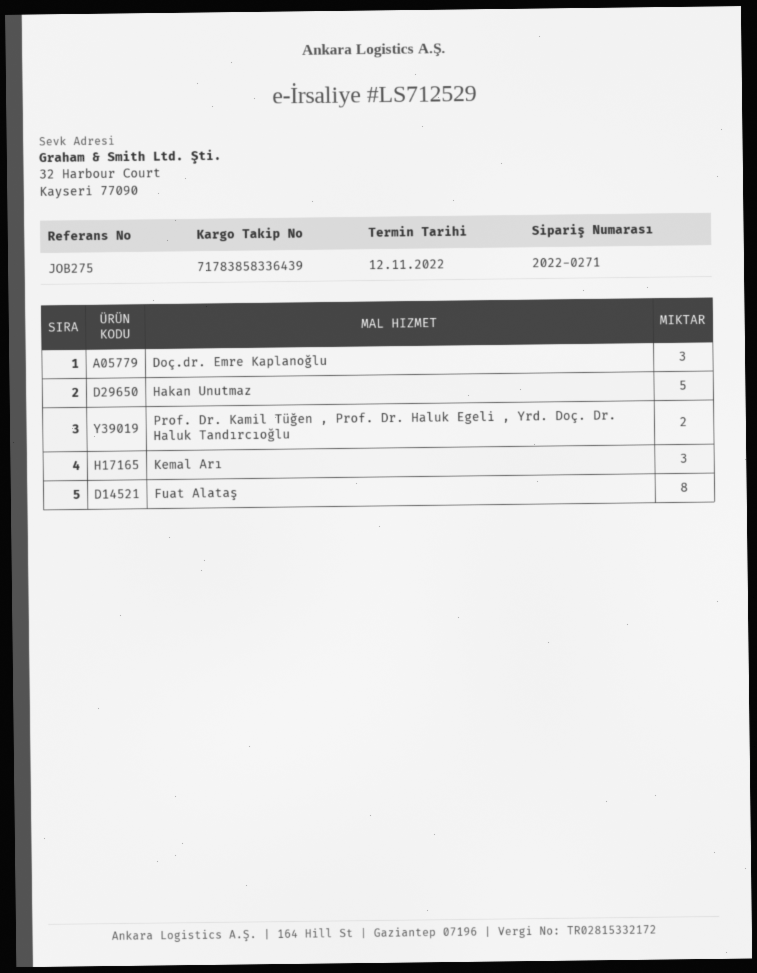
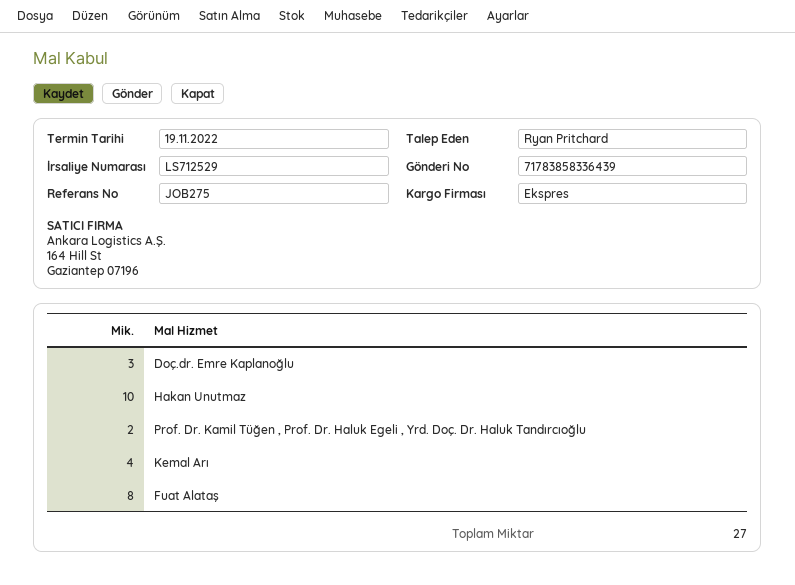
delivery date: 2022-11-12 -> 2022-11-19
Hakan Unutmaz: 5 -> 10
Kemal Arı: 3 -> 4

